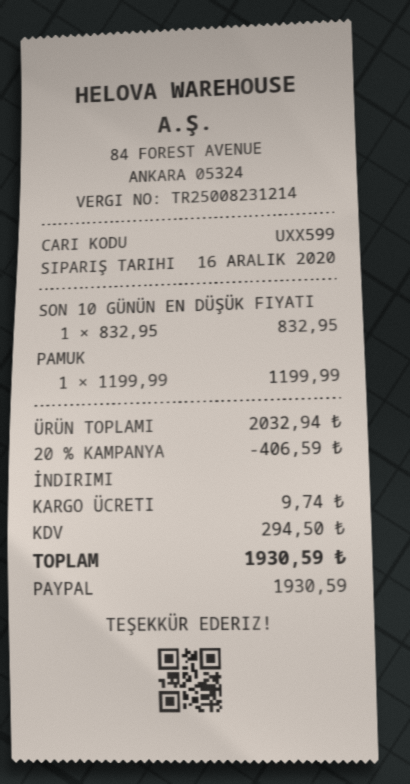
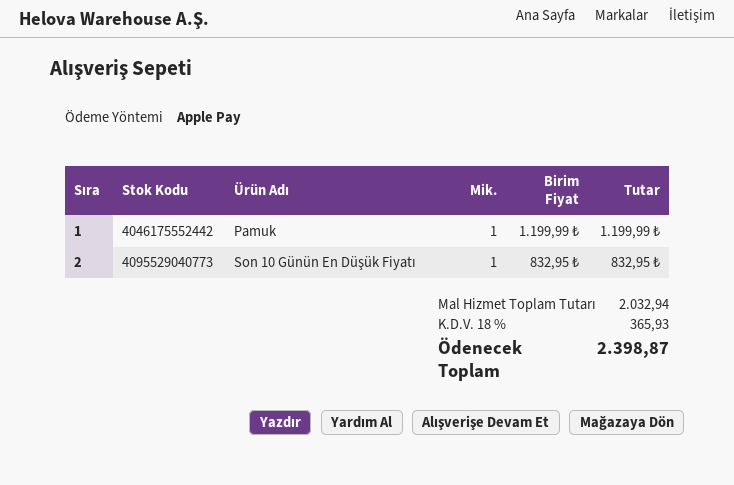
payment method: PayPal -> Apple Pay
discount: 20% = 406.59 -> none
shipping: 9.74 -> none
tax: 294.50 -> 365.93
total: 1930.59 -> 2398.87

